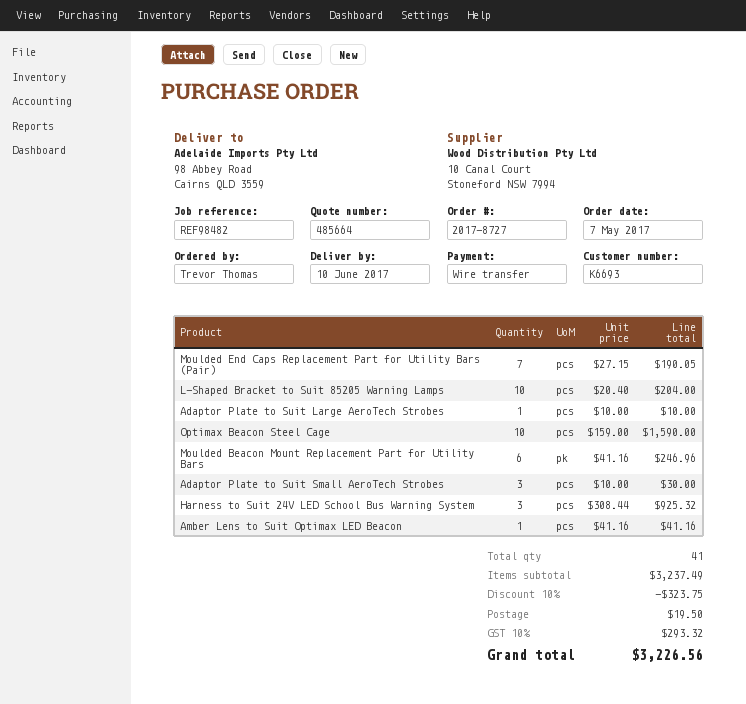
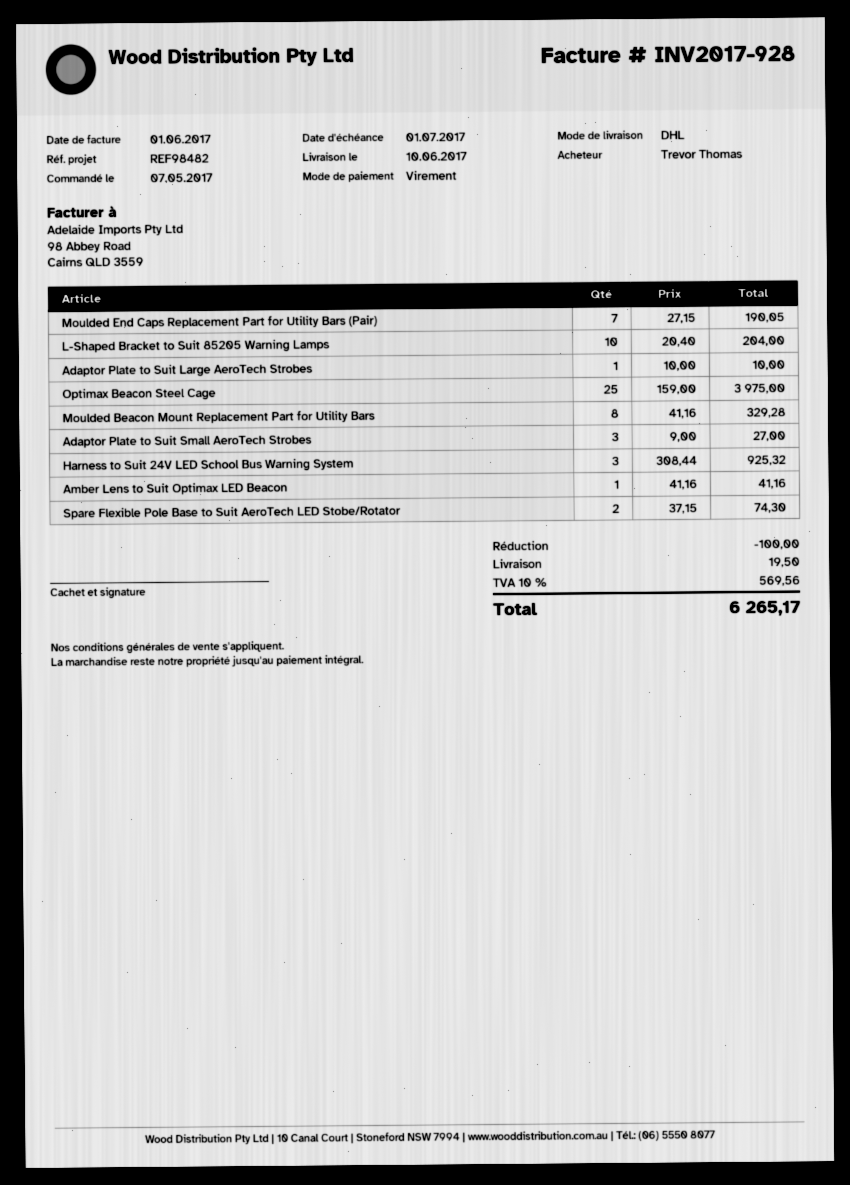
Optimax Beacon Steel Cage: 10 x 159.00 = 1590.00 -> 25 x 159.00 = 3975.00
Moulded Beacon Mount Replacement Part for Utility Bars: 6 x 41.16 = 246.96 -> 8 x 41.16 = 329.28
Adaptor Plate to Suit Small AeroTech Strobes: 3 x 10.00 = 30.00 -> 3 x 9.00 = 27.00
Spare Flexible Pole Base to Suit AeroTech LED Stobe/Rotator: none -> 2 x 37.15 = 74.30
discount: 323.75 -> 100.00
tax: 10% = 293.32 -> 10% = 569.56
total: 3226.56 -> 6265.17

